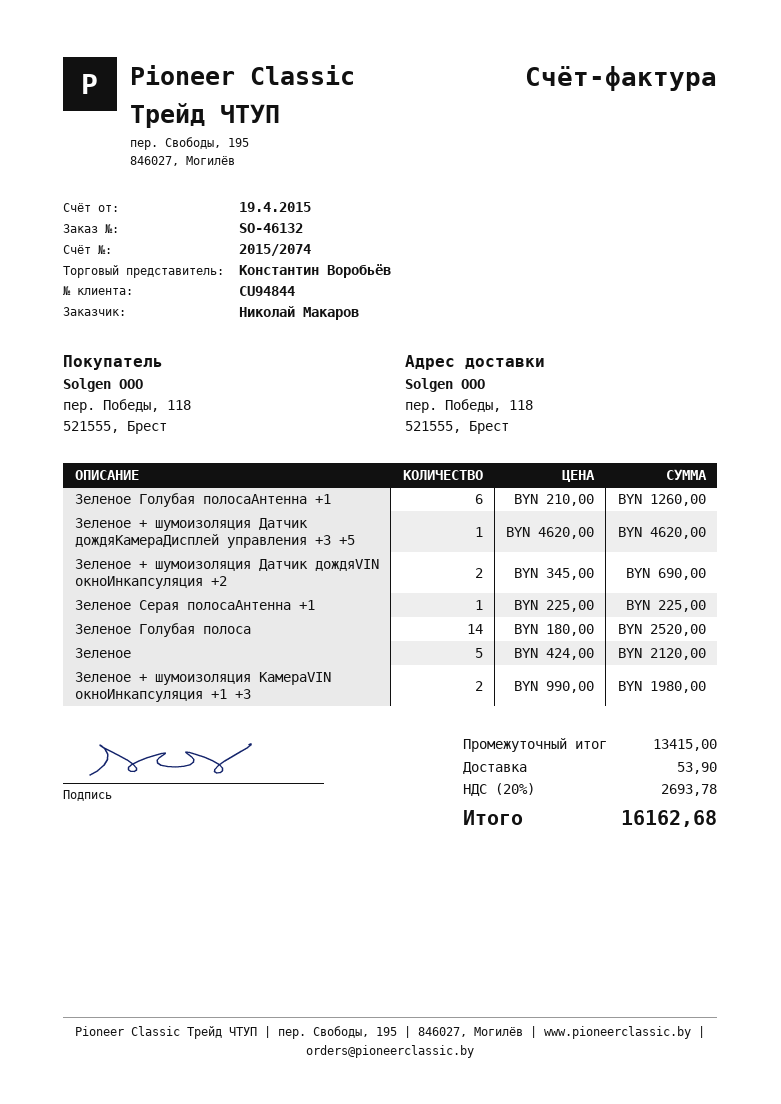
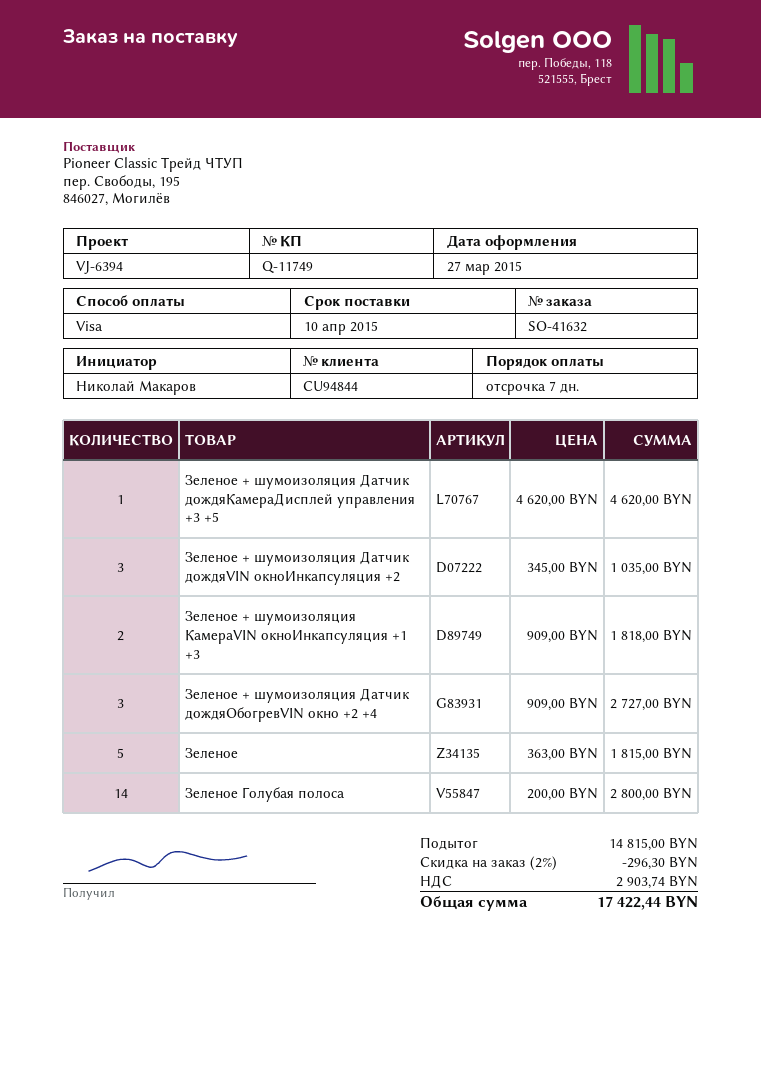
order number: SO-46132 -> SO-41632
Зеленое Голубая полосаАнтенна +1: 6 x 210.00 = 1260.00 -> none
Зеленое + шумоизоляция Датчик дождяVIN окноИнкапсуляция +2: 2 x 345.00 = 690.00 -> 3 x 345.00 = 1035.00
Зеленое Серая полосаАнтенна +1: 1 x 225.00 = 225.00 -> none
Зеленое Голубая полоса: 14 x 180.00 = 2520.00 -> 14 x 200.00 = 2800.00
Зеленое: 5 x 424.00 = 2120.00 -> 5 x 363.00 = 1815.00
Зеленое + шумоизоляция КамераVIN окноИнкапсуляция +1 +3: 2 x 990.00 = 1980.00 -> 2 x 909.00 = 1818.00
Зеленое + шумоизоляция Датчик дождяОбогревVIN окно +2 +4: none -> 3 x 909.00 = 2727.00
subtotal: 13415.00 -> 14815.00
discount: none -> 2% = 296.30
shipping: 53.90 -> none
tax: 2693.78 -> 2903.74
total: 16162.68 -> 17422.44

